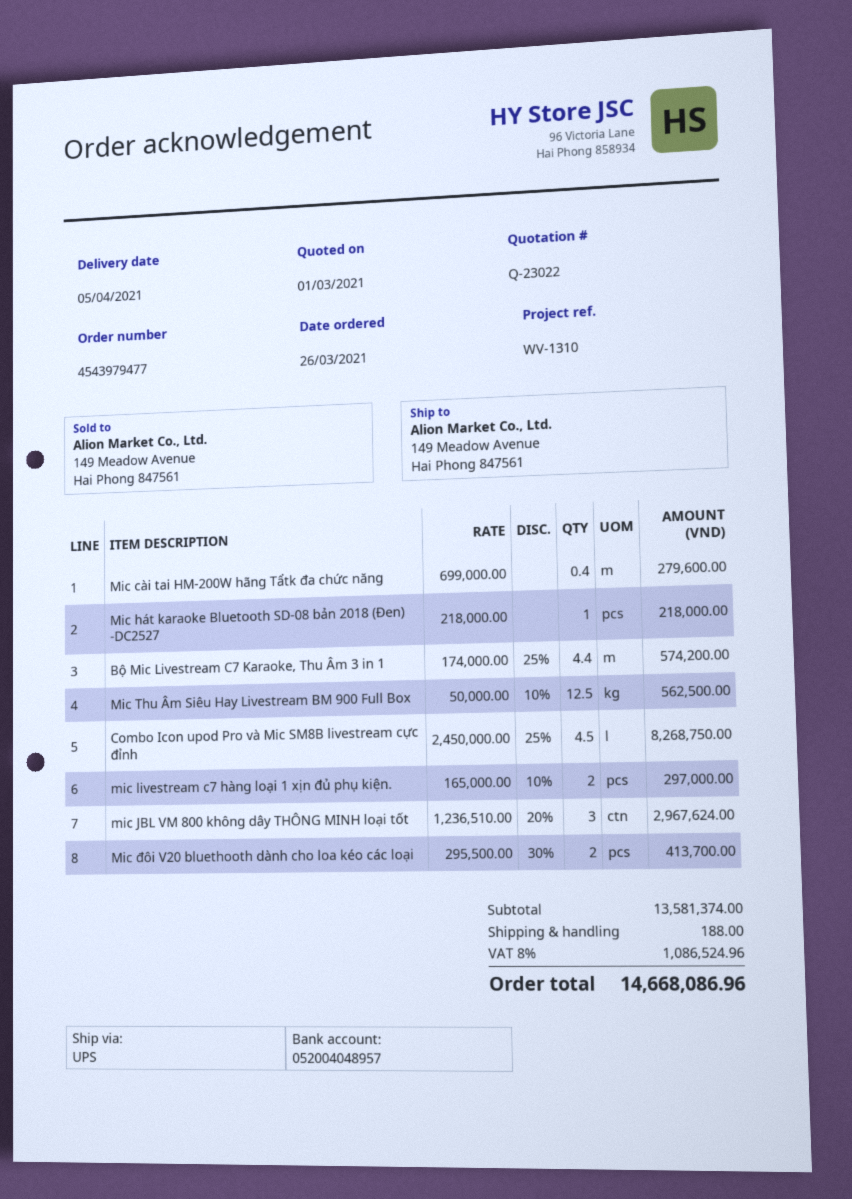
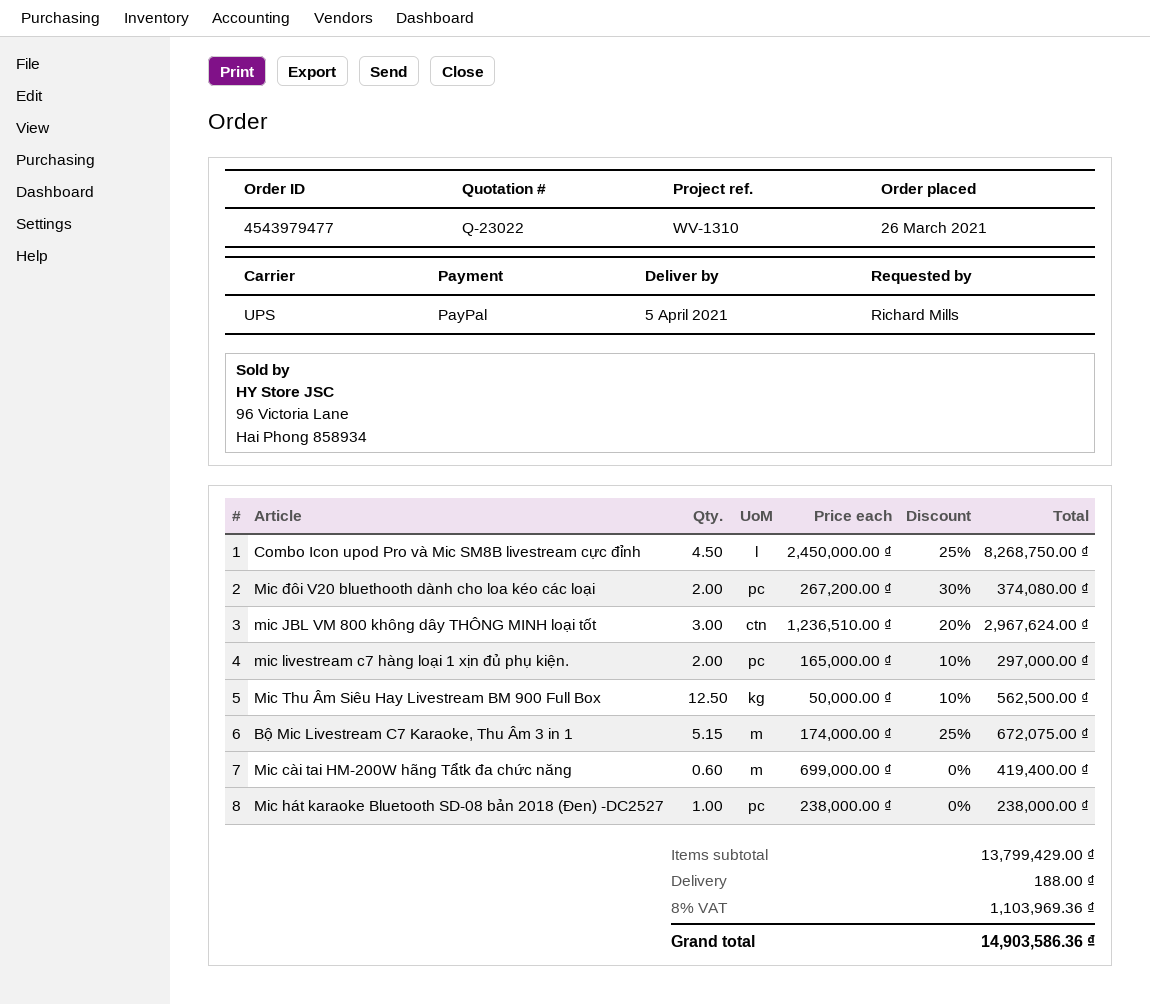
Mic cài tai HM-200W hãng Tẩtk đa chức năng: 0.4 x 699000.00 = 279600.00 -> 0.6 x 699000.00 = 419400.00
Mic hát karaoke Bluetooth SD-08 bản 2018 (Đen) -DC2527: 1 x 218000.00 = 218000.00 -> 1 x 238000.00 = 238000.00
Bộ Mic Livestream C7 Karaoke, Thu Âm 3 in 1: 4.4 x 174000.00 - 25% = 574200.00 -> 5.15 x 174000.00 - 25% = 672075.00
Mic đôi V20 bluethooth dành cho loa kéo các loại: 2 x 295500.00 - 30% = 413700.00 -> 2 x 267200.00 - 30% = 374080.00
subtotal: 13581374.00 -> 13799429.00
tax: 8% = 1086524.96 -> 8% = 1103969.36
total: 14668086.96 -> 14903586.36

